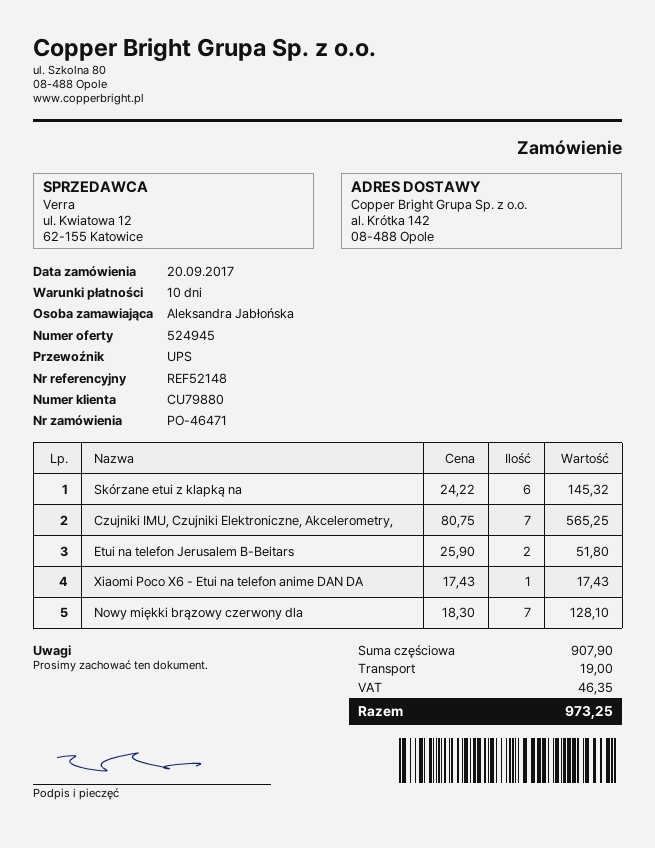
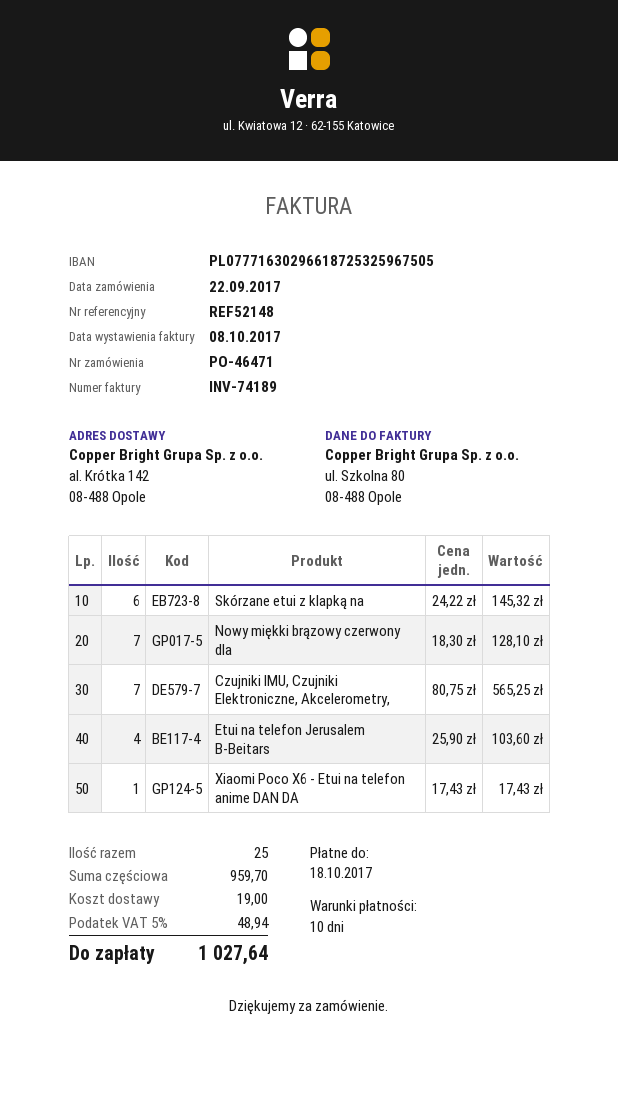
order date: 2017-09-20 -> 2017-09-22
Etui na telefon Jerusalem B-Beitars: 2 x 25.90 = 51.80 -> 4 x 25.90 = 103.60
subtotal: 907.90 -> 959.70
tax: 46.35 -> 48.94
total: 973.25 -> 1027.64

